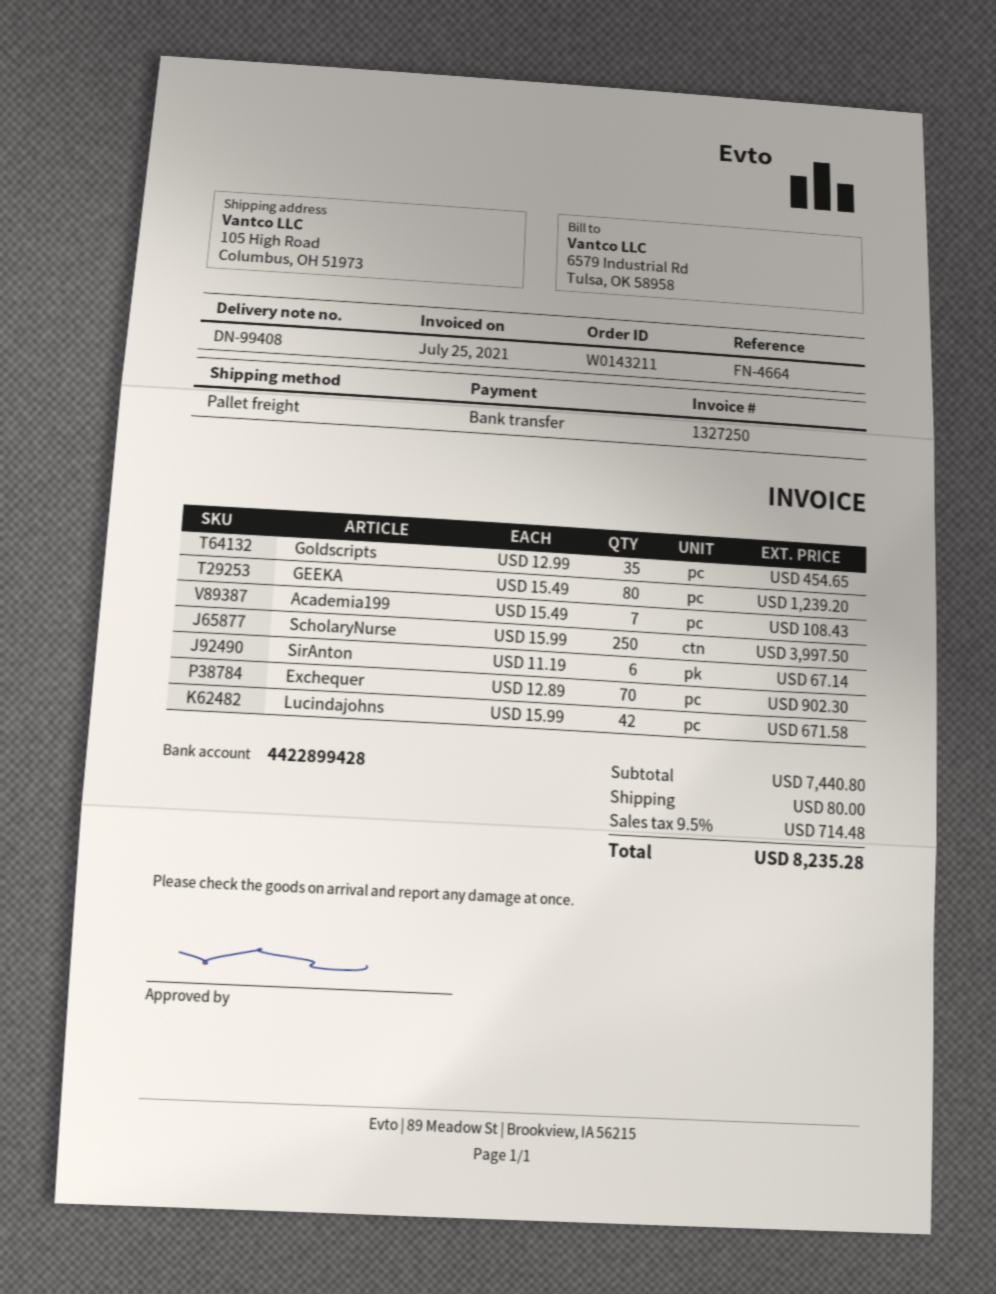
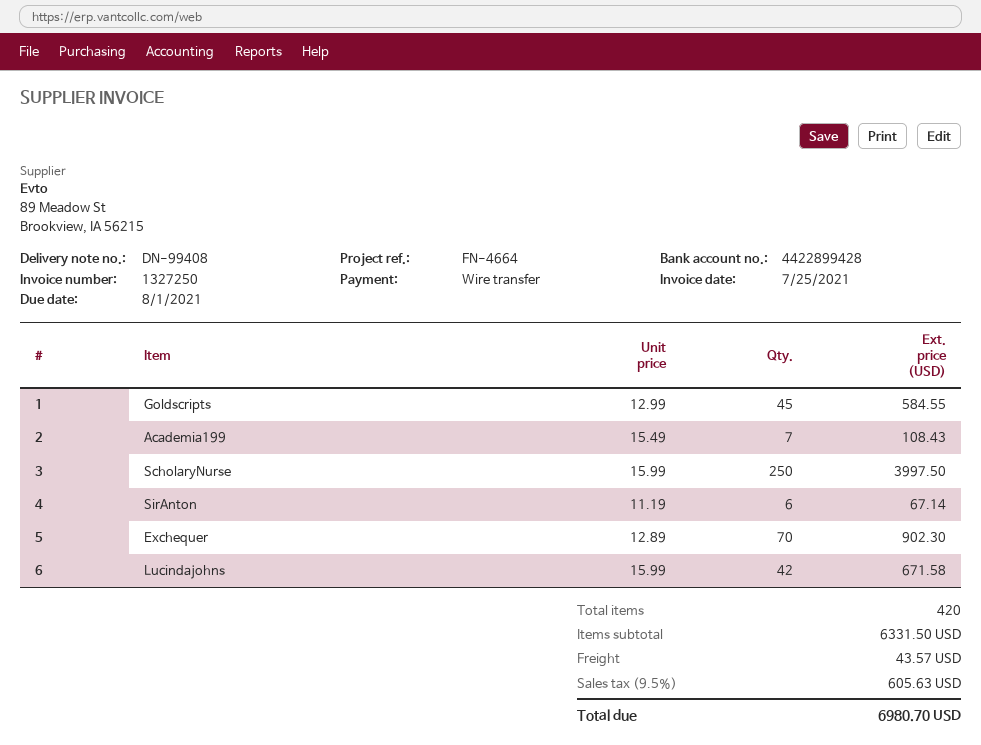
Goldscripts: 35 x 12.99 = 454.65 -> 45 x 12.99 = 584.55
GEEKA: 80 x 15.49 = 1239.20 -> none
subtotal: 7440.80 -> 6331.50
shipping: 80.00 -> 43.57
tax: 9.5% = 714.48 -> 9.5% = 605.63
total: 8235.28 -> 6980.70

